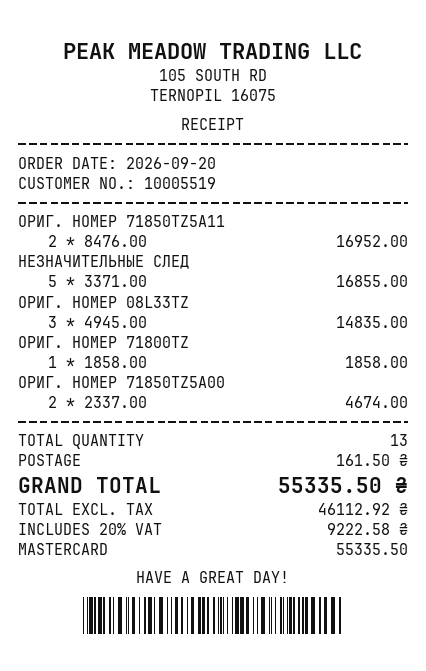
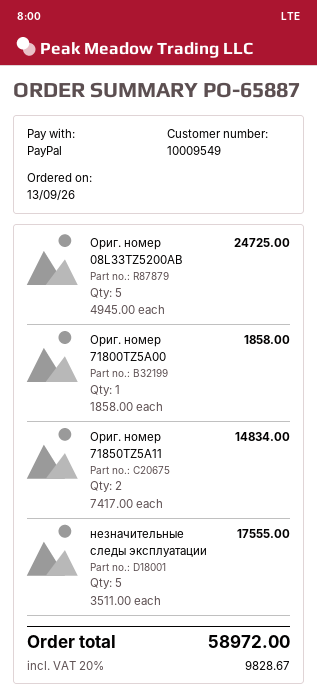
order date: 2026-09-20 -> 2026-09-13
customer number: 10005519 -> 10009549
payment method: Mastercard -> PayPal
ОРИГ. НОМЕР 71850TZ5A11: 2 x 8476.00 = 16952.00 -> 2 x 7417.00 = 14834.00
НЕЗНАЧИТЕЛЬНЫЕ СЛЕД: 5 x 3371.00 = 16855.00 -> 5 x 3511.00 = 17555.00
ОРИГ. НОМЕР 08L33TZ: 3 x 4945.00 = 14835.00 -> 5 x 4945.00 = 24725.00
ОРИГ. НОМЕР 71850TZ5A00: 2 x 2337.00 = 4674.00 -> none
shipping: 161.50 -> none
tax: 20% = 9222.58 -> 20% = 9828.67
total: 55335.50 -> 58972.00

